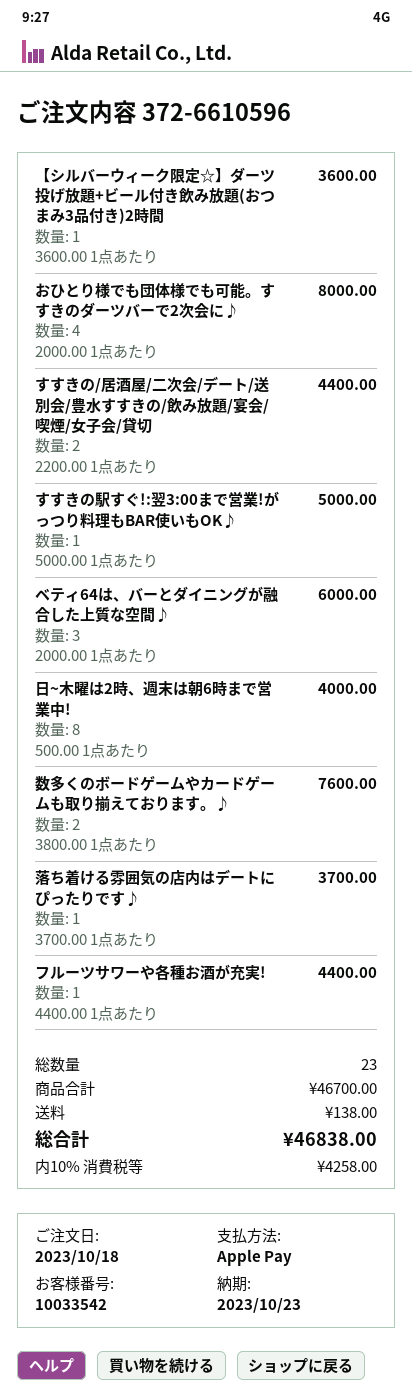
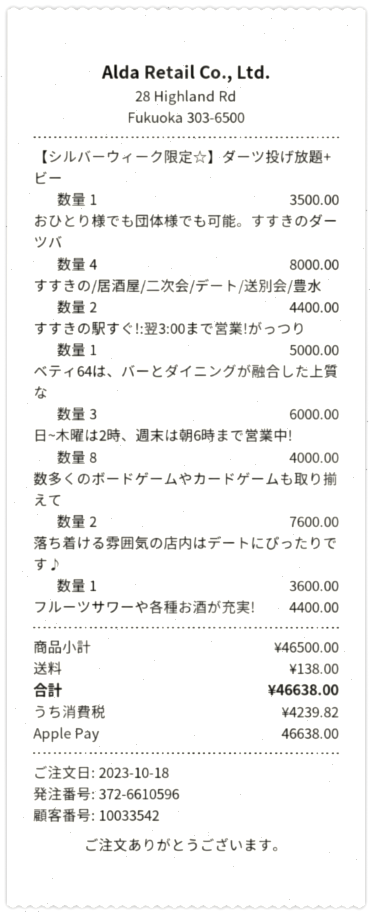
【シルバーウィーク限定☆】ダーツ投げ放題+ビール付き飲み放題(おつまみ3品付き)2時間: 1 for 3600.00 -> 1 for 3500.00
落ち着ける雰囲気の店内はデートにぴったりです♪: 1 for 3700.00 -> 1 for 3600.00
subtotal: 46700.00 -> 46500.00
tax: 4258.00 -> 4239.82
total: 46838.00 -> 46638.00

